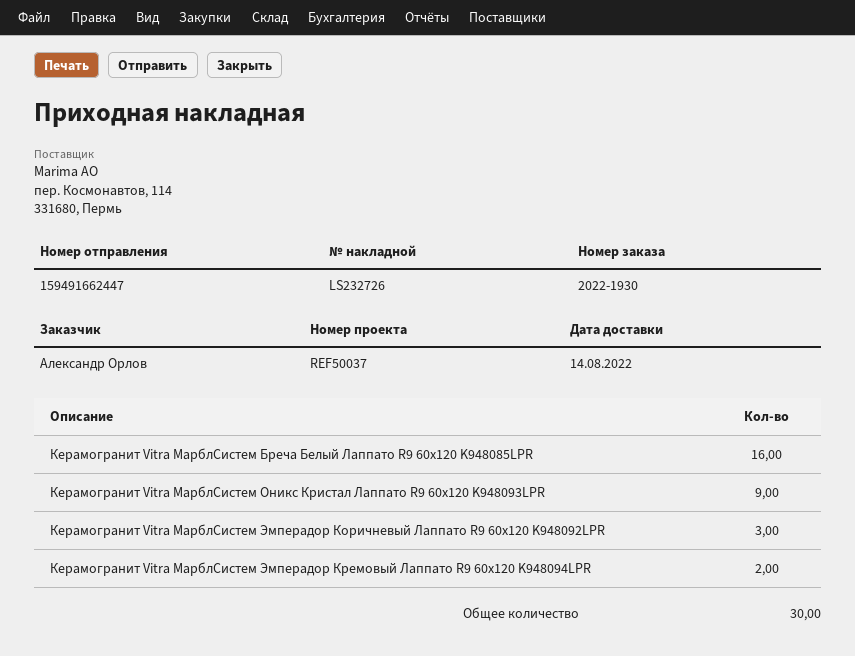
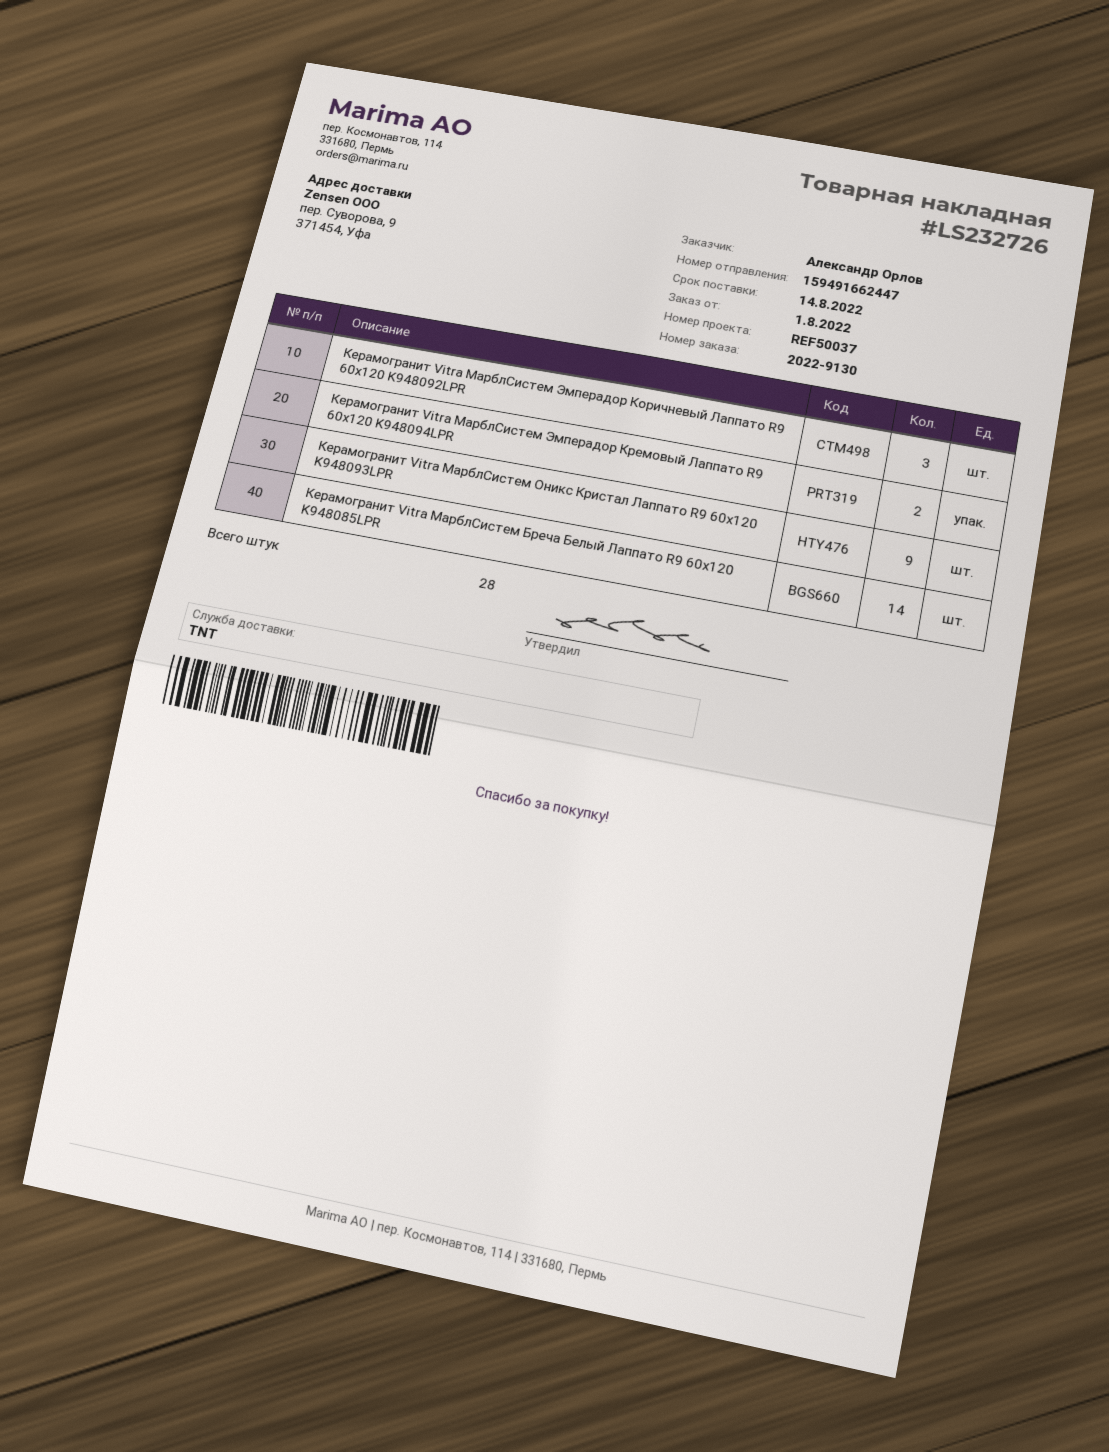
order number: 2022-1930 -> 2022-9130
Керамогранит Vitra МарблСистем Бреча Белый Лаппато R9 60х120 K948085LPR: 16 -> 14
total quantity: 30 -> 28

